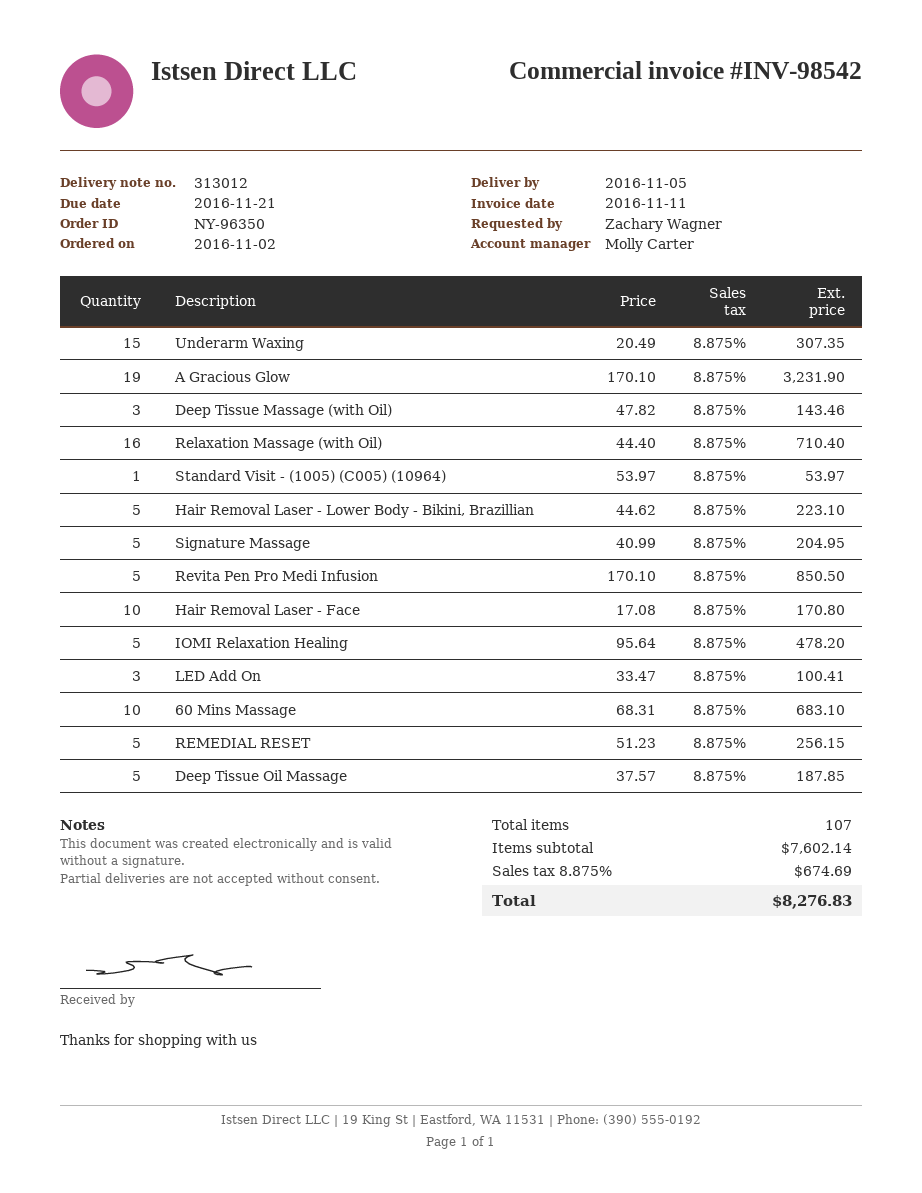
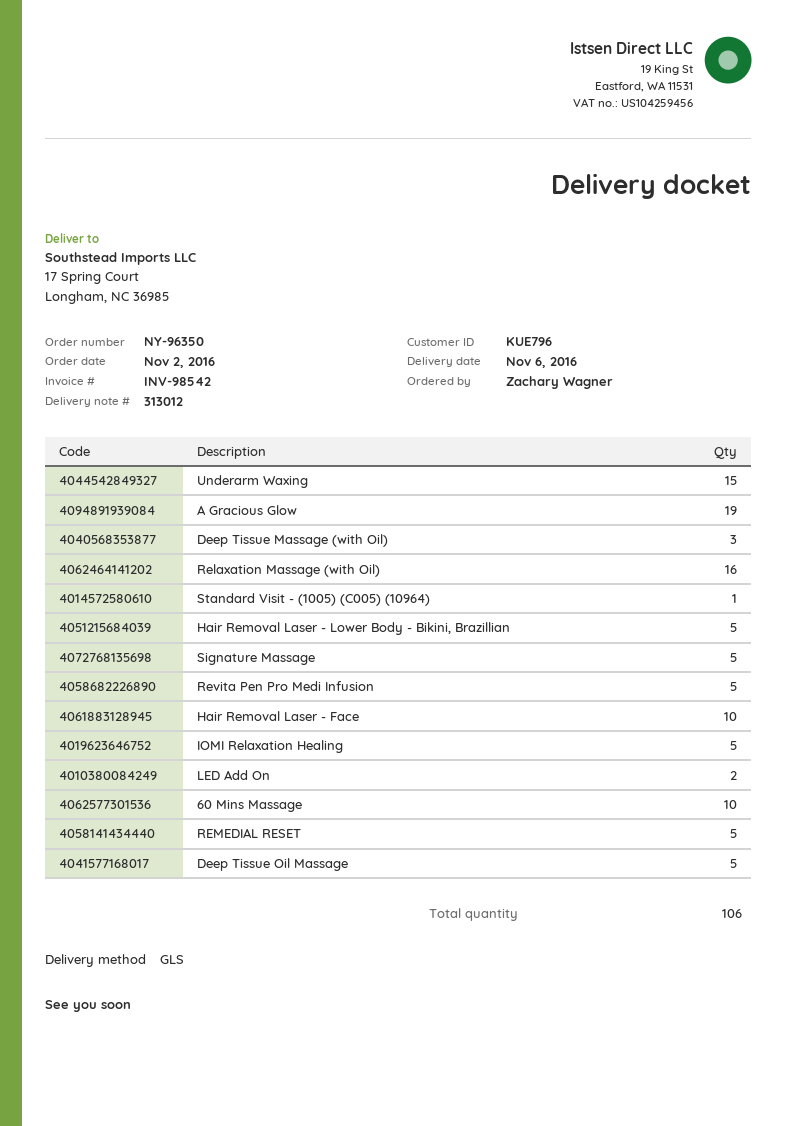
delivery date: 2016-11-05 -> 2016-11-06
LED Add On: 3 -> 2
total quantity: 107 -> 106

